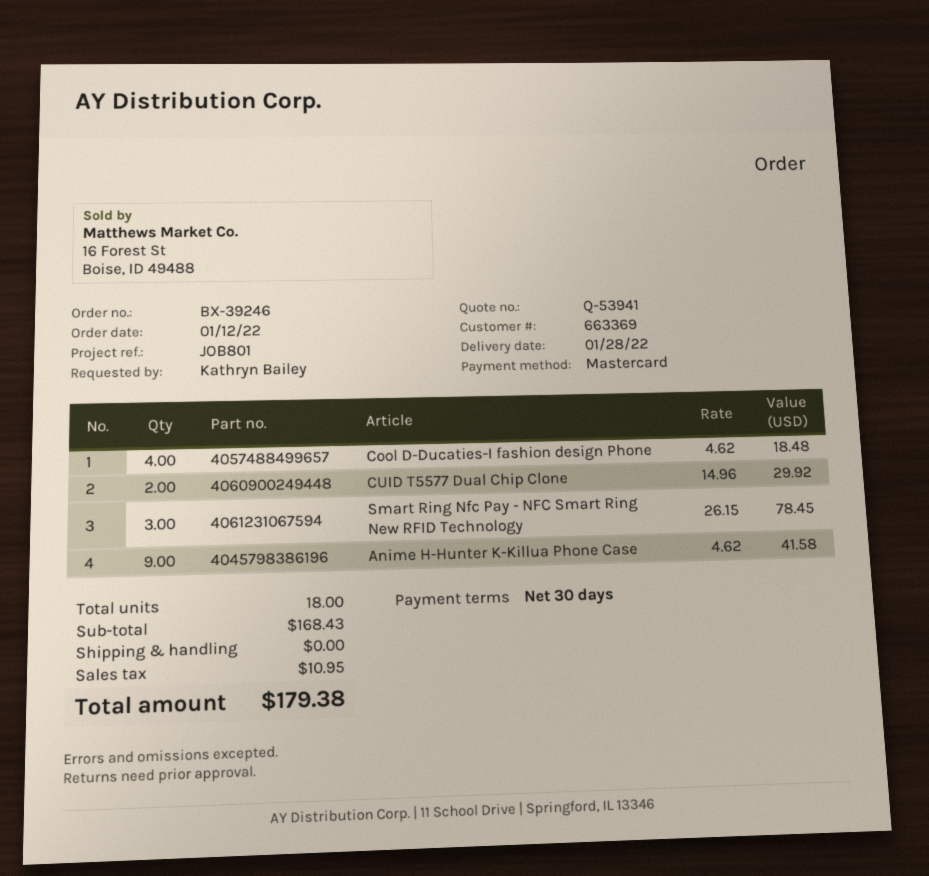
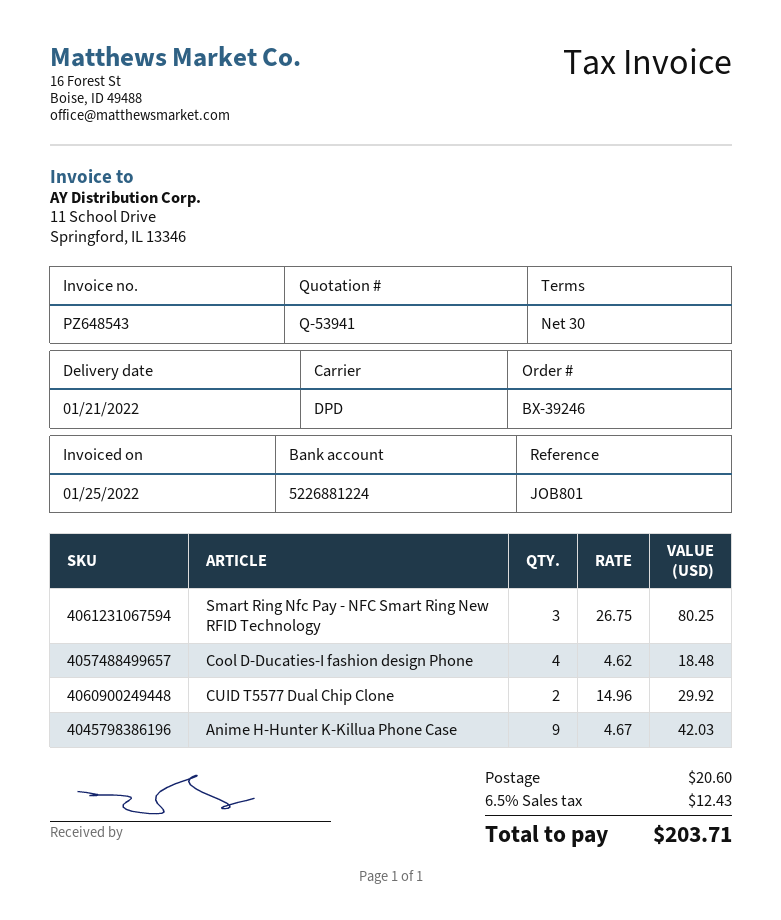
delivery date: 2022-01-28 -> 2022-01-21
Smart Ring Nfc Pay - NFC Smart Ring New RFID Technology: 3 x 26.15 = 78.45 -> 3 x 26.75 = 80.25
Anime H-Hunter K-Killua Phone Case: 9 x 4.62 = 41.58 -> 9 x 4.67 = 42.03
shipping: 0.00 -> 20.60
tax: 10.95 -> 12.43
total: 179.38 -> 203.71

